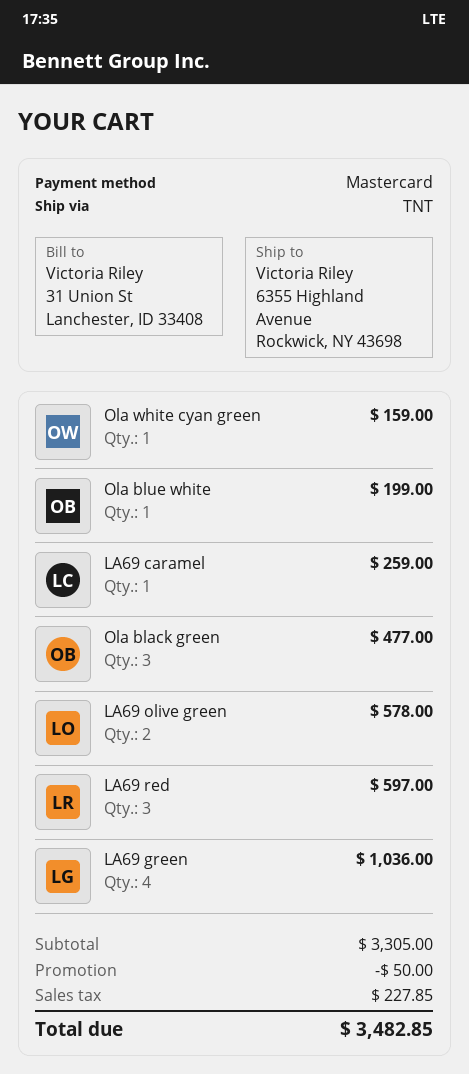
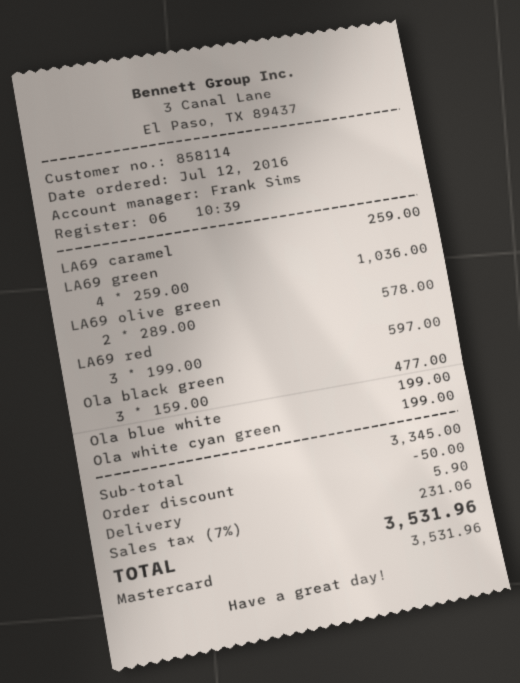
Ola white cyan green: 1 for 159.00 -> 1 for 199.00
subtotal: 3305.00 -> 3345.00
shipping: none -> 5.90
tax: 227.85 -> 231.06
total: 3482.85 -> 3531.96

